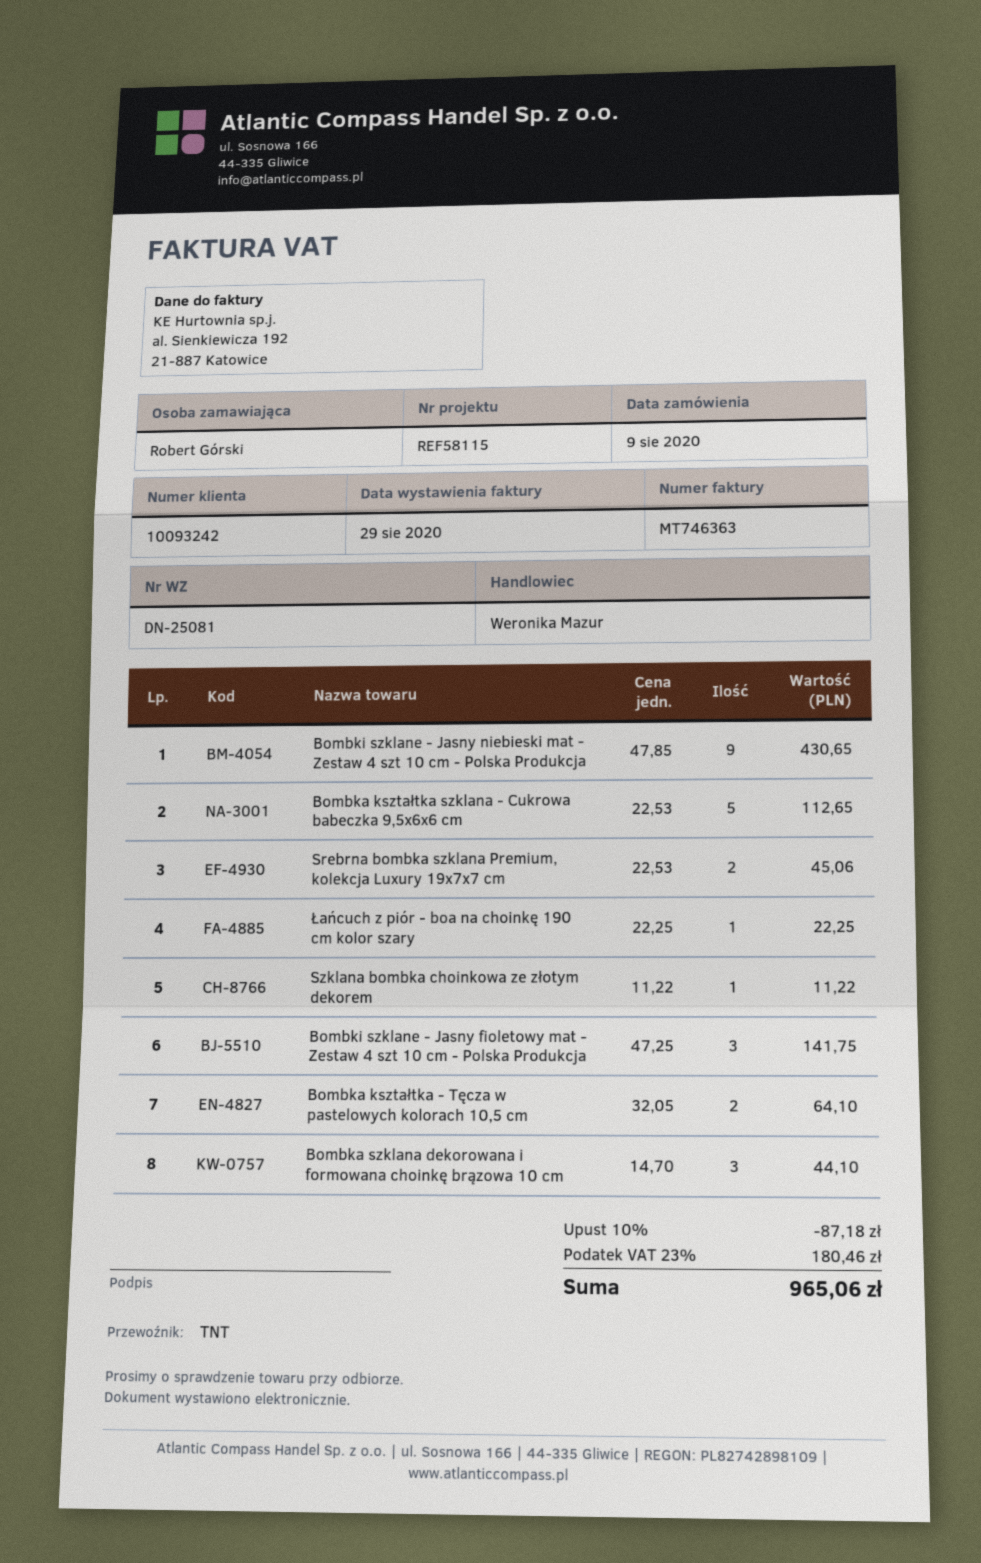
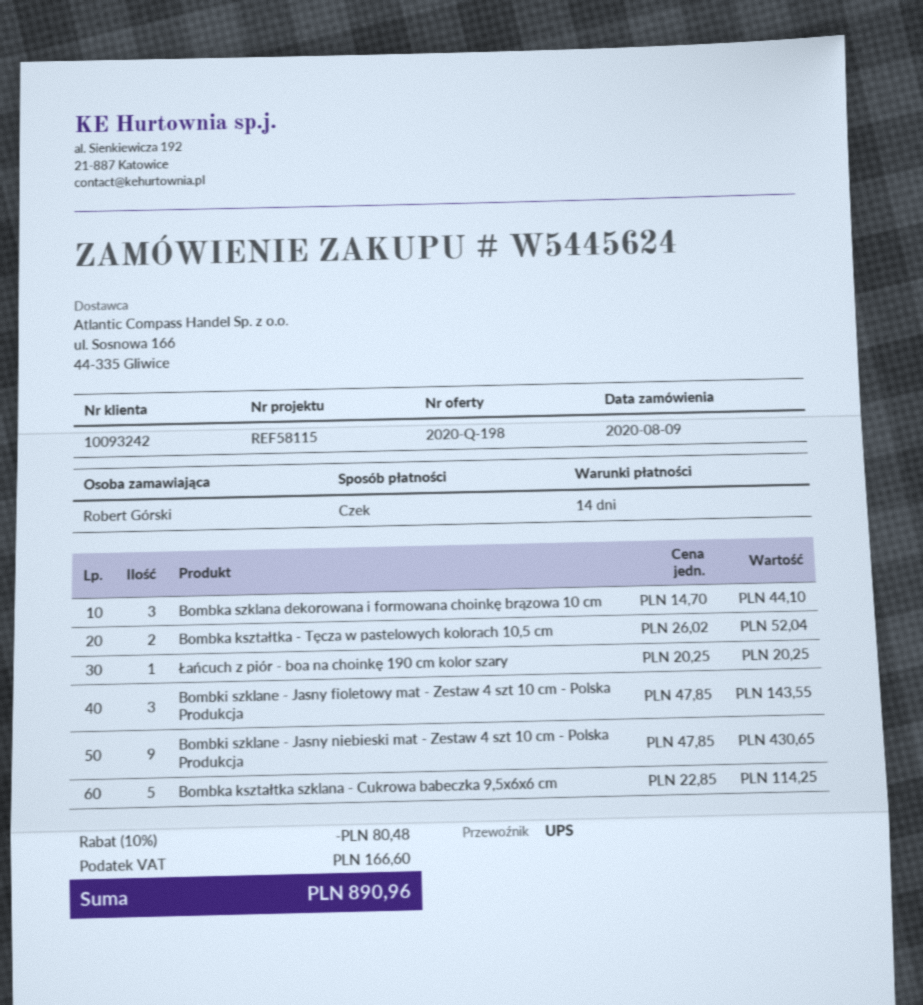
shipping method: TNT -> UPS
Bombka kształtka szklana - Cukrowa babeczka 9,5x6x6 cm: 5 x 22.53 = 112.65 -> 5 x 22.85 = 114.25
Srebrna bombka szklana Premium, kolekcja Luxury 19x7x7 cm: 2 x 22.53 = 45.06 -> none
Łańcuch z piór - boa na choinkę 190 cm kolor szary: 1 x 22.25 = 22.25 -> 1 x 20.25 = 20.25
Szklana bombka choinkowa ze złotym dekorem: 1 x 11.22 = 11.22 -> none
Bombki szklane - Jasny fioletowy mat - Zestaw 4 szt 10 cm - Polska Produkcja: 3 x 47.25 = 141.75 -> 3 x 47.85 = 143.55
Bombka kształtka - Tęcza w pastelowych kolorach 10,5 cm: 2 x 32.05 = 64.10 -> 2 x 26.02 = 52.04
discount: 10% = 87.18 -> 10% = 80.48
tax: 180.46 -> 166.60
total: 965.06 -> 890.96

